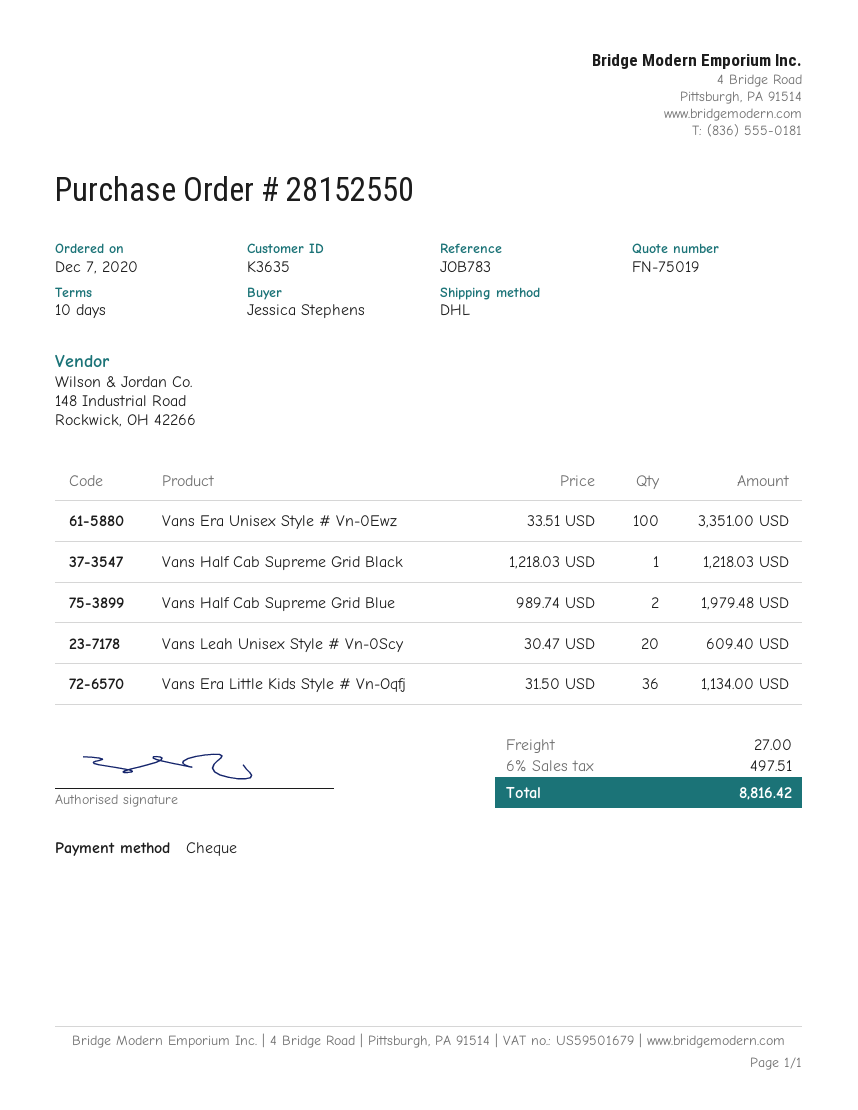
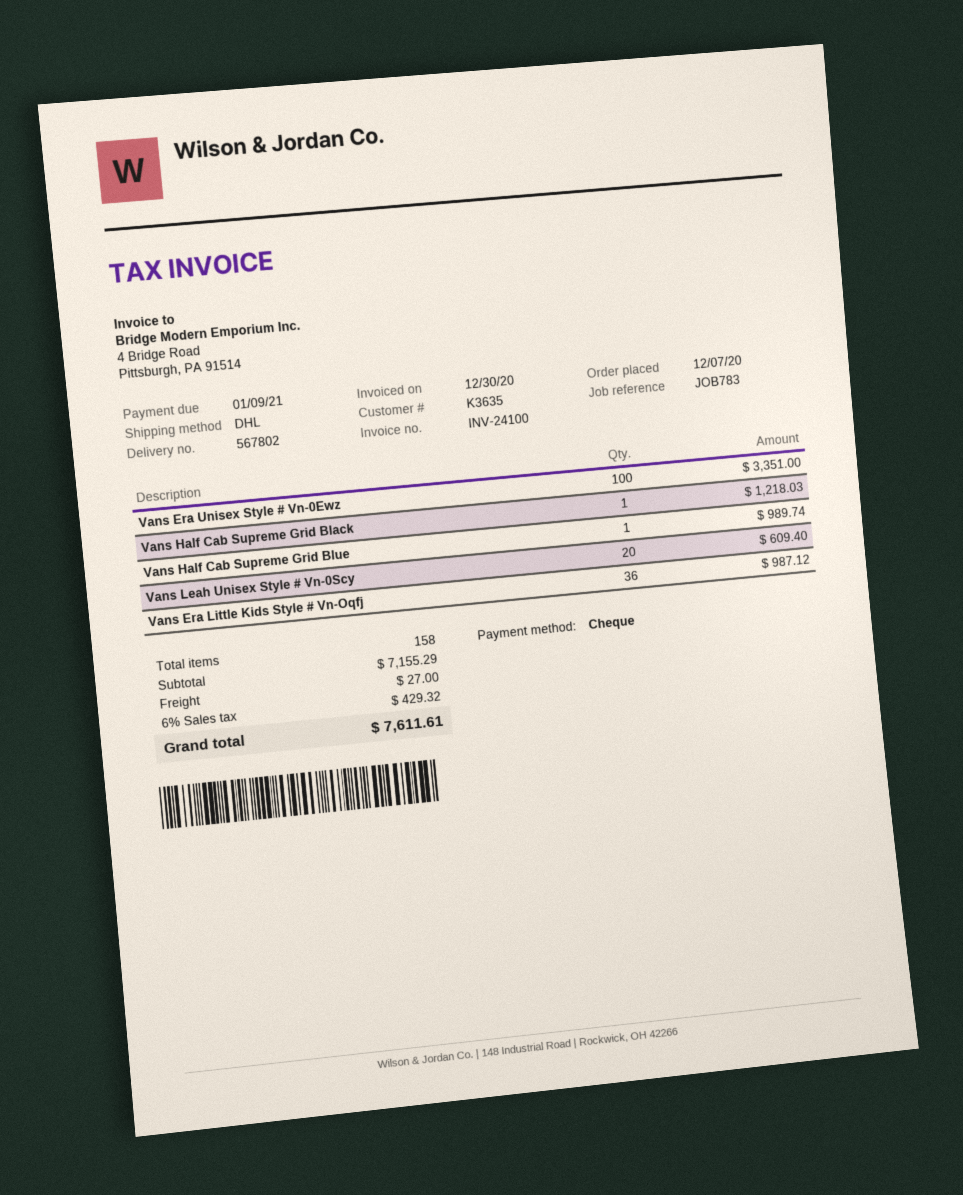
Vans Half Cab Supreme Grid Blue: 2 for 1979.48 -> 1 for 989.74
Vans Era Little Kids Style # Vn-Oqfj: 36 for 1134.00 -> 36 for 987.12
tax: 6% = 497.51 -> 6% = 429.32
total: 8816.42 -> 7611.61

